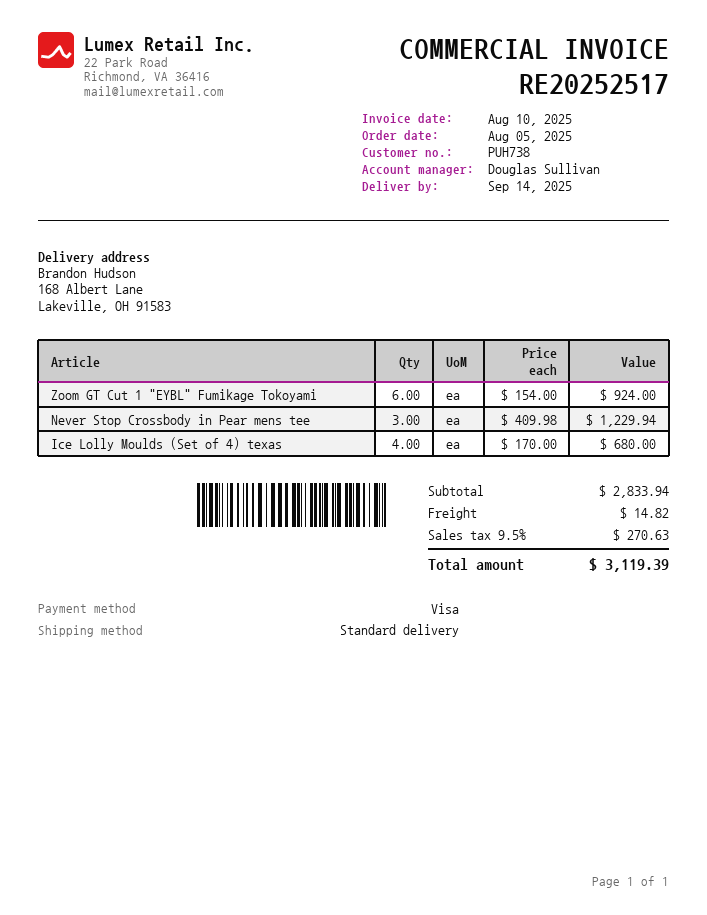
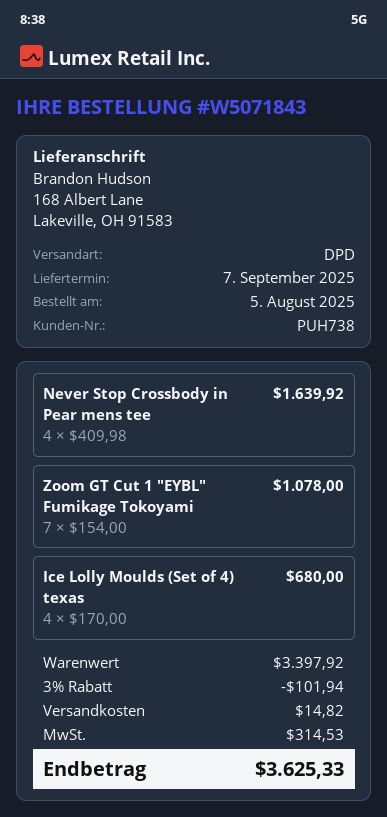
delivery date: 2025-09-14 -> 2025-09-07
shipping method: standard -> DPD
Zoom GT Cut 1 "EYBL" Fumikage Tokoyami: 6 x 154.00 = 924.00 -> 7 x 154.00 = 1078.00
Never Stop Crossbody in Pear mens tee: 3 x 409.98 = 1229.94 -> 4 x 409.98 = 1639.92
subtotal: 2833.94 -> 3397.92
discount: none -> 3% = 101.94
tax: 270.63 -> 314.53
total: 3119.39 -> 3625.33

